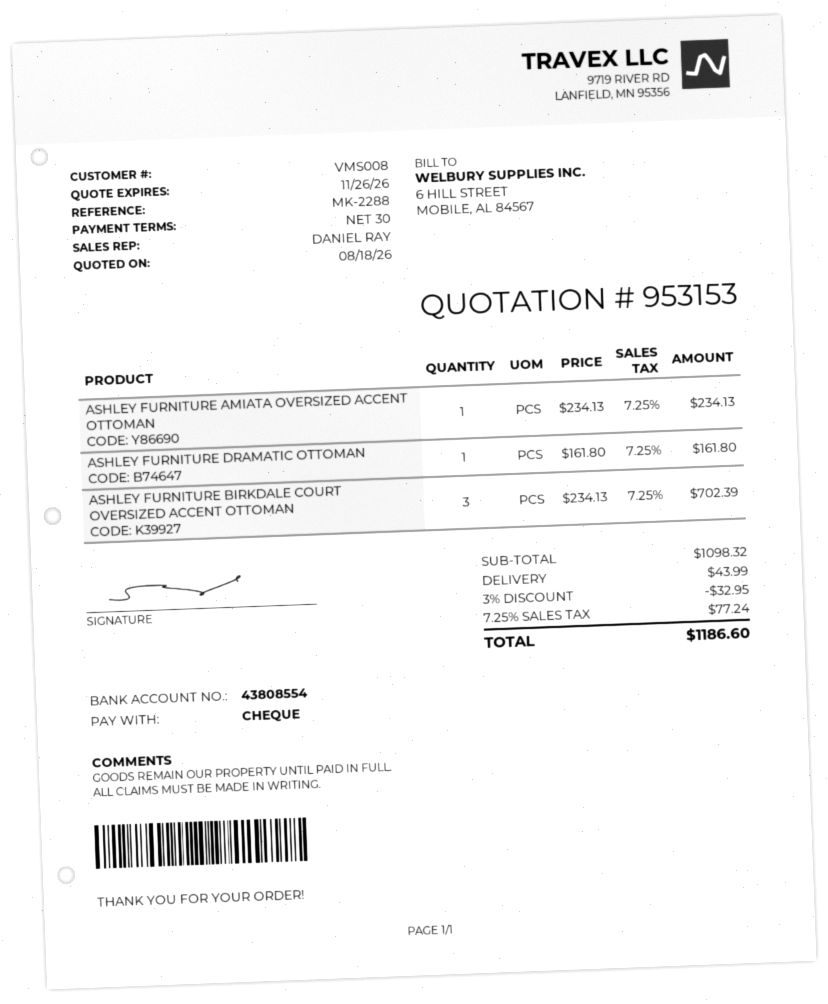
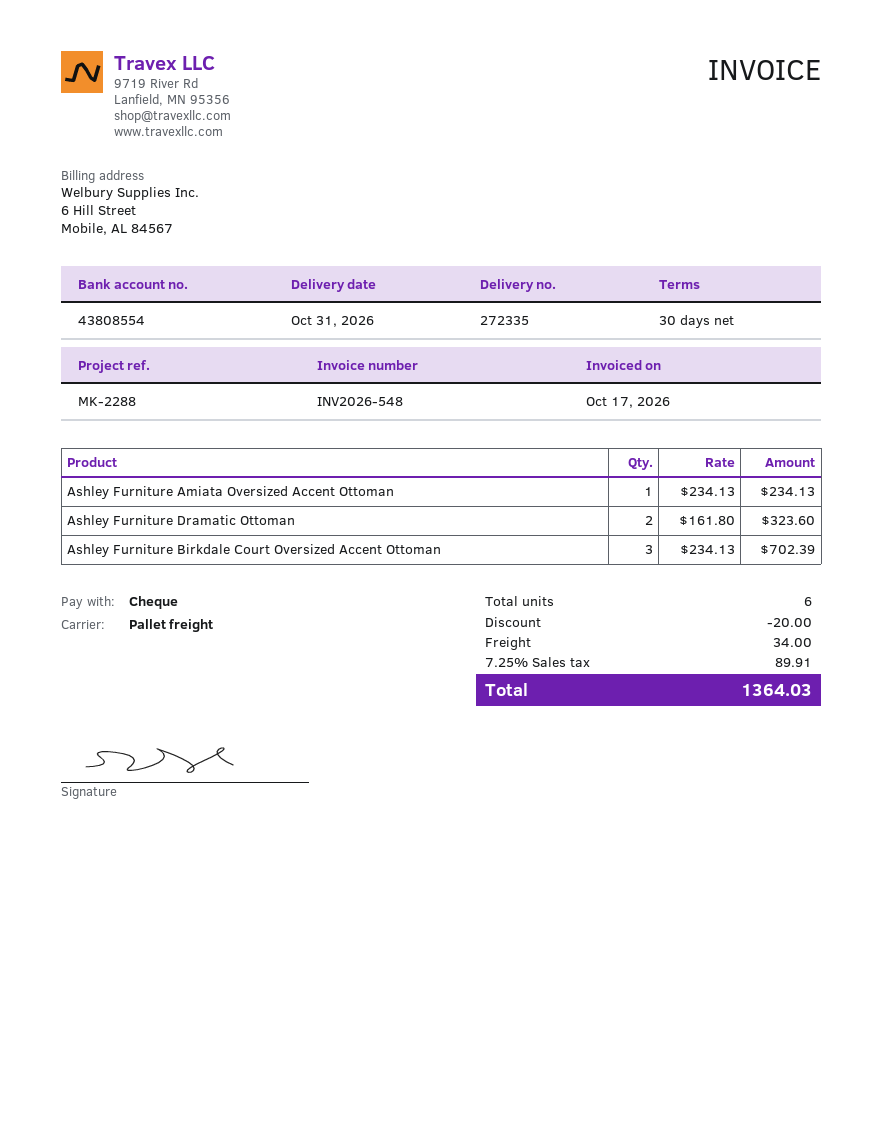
ASHLEY FURNITURE DRAMATIC OTTOMAN: 1 x 161.80 = 161.80 -> 2 x 161.80 = 323.60
discount: 32.95 -> 20.00
shipping: 43.99 -> 34.00
tax: 7.25% = 77.24 -> 7.25% = 89.91
total: 1186.60 -> 1364.03

